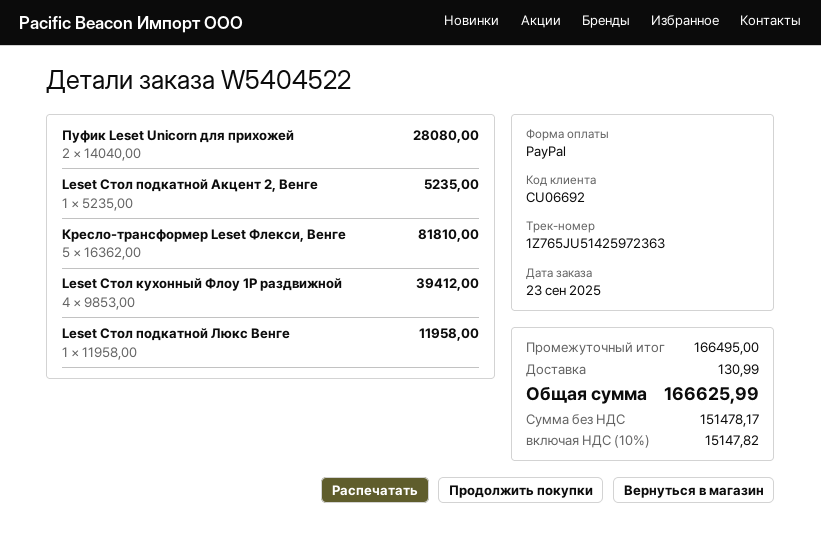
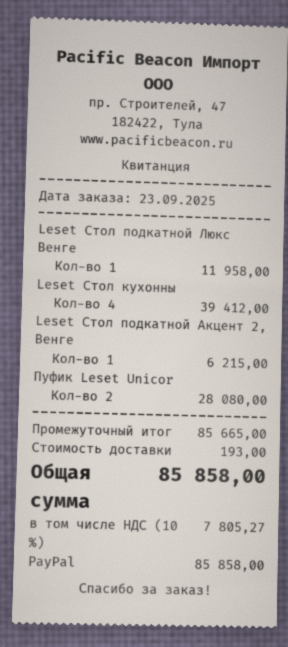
Leset Стол подкатной Акцент 2, Венге: 1 for 5235.00 -> 1 for 6215.00
Кресло-трансформер Leset Флекси, Венге: 5 for 81810.00 -> none
subtotal: 166495.00 -> 85665.00
shipping: 130.99 -> 193.00
tax: 10% = 15147.82 -> 10% = 7805.27
total: 166625.99 -> 85858.00

